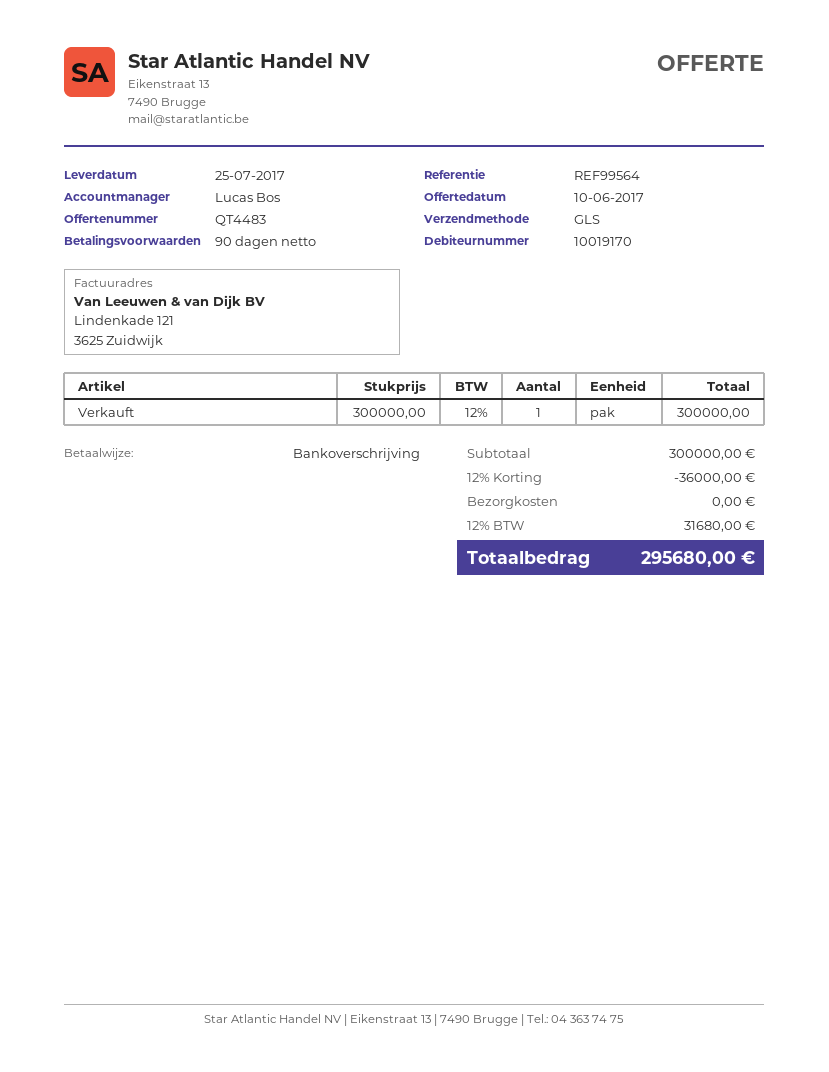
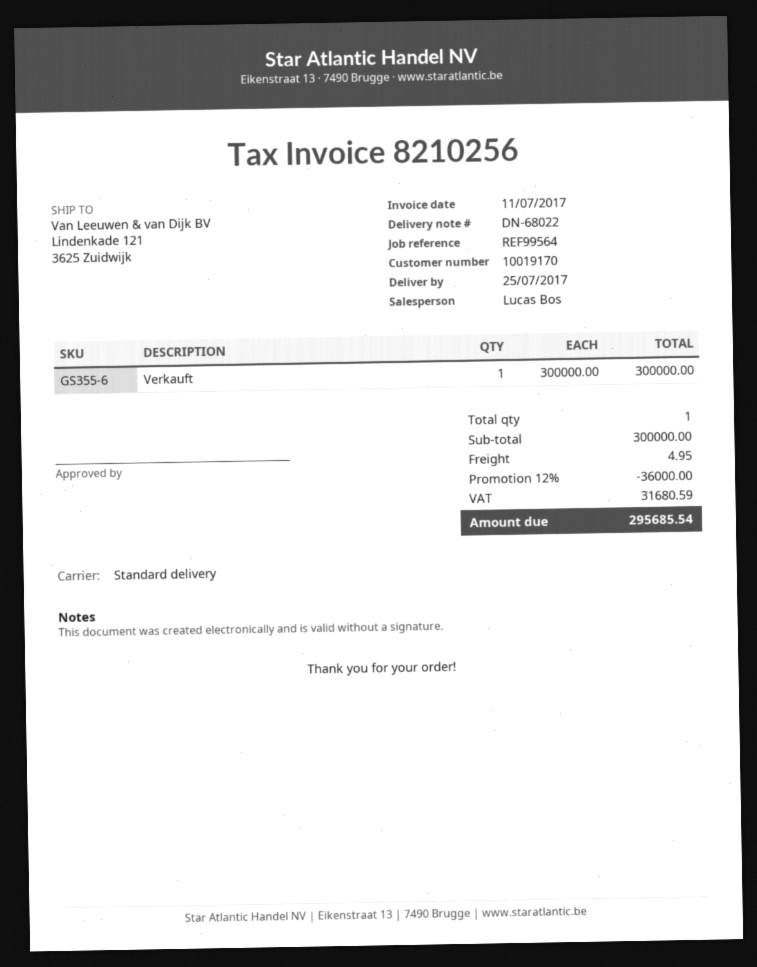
shipping method: GLS -> standard
shipping: 0.00 -> 4.95
tax: 31680.00 -> 31680.59
total: 295680.00 -> 295685.54

